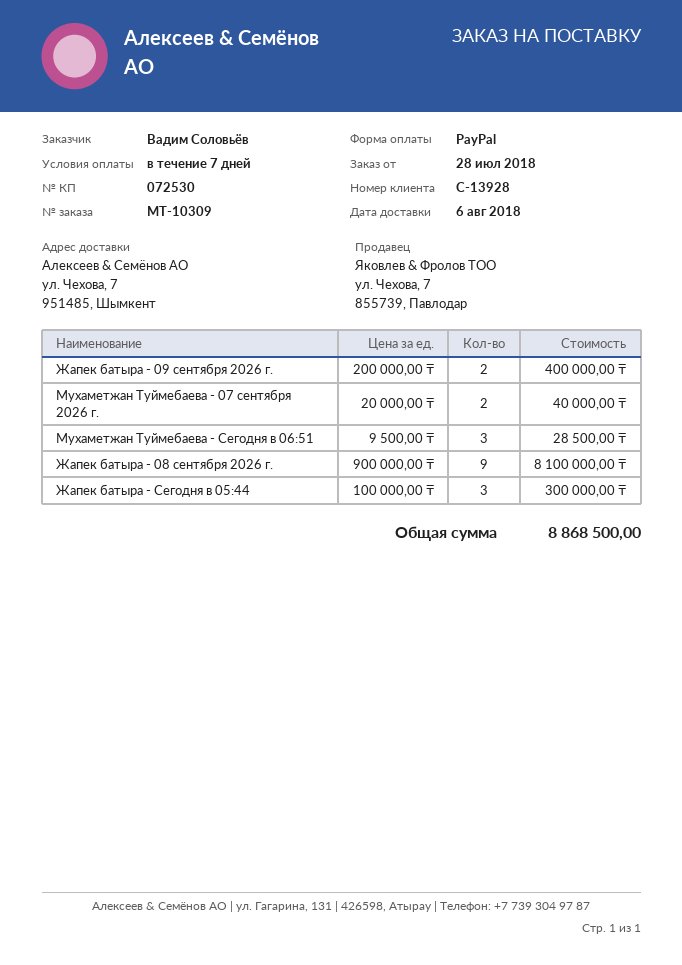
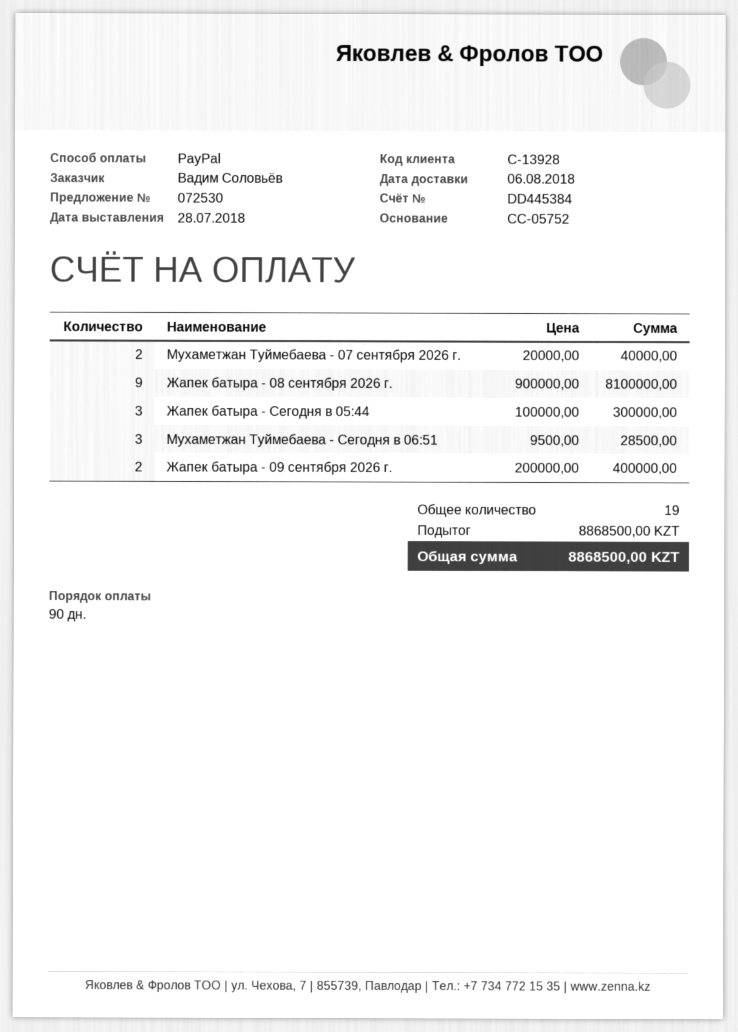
payment terms: 7 days -> 90 days

